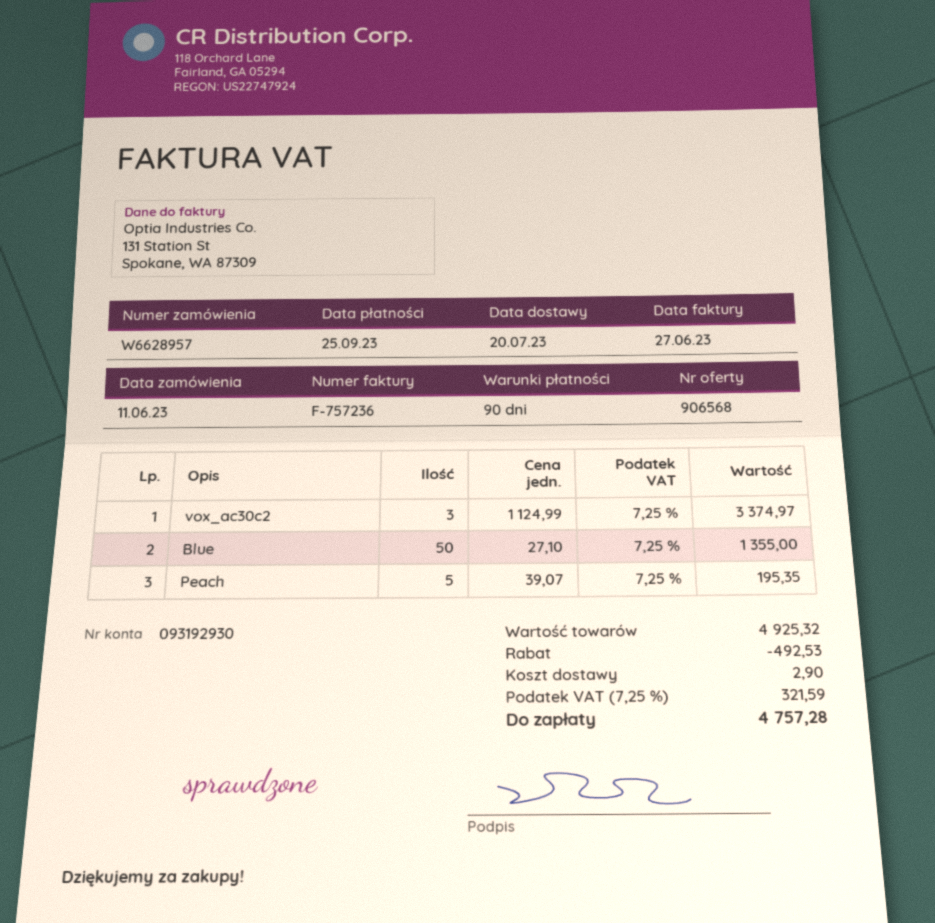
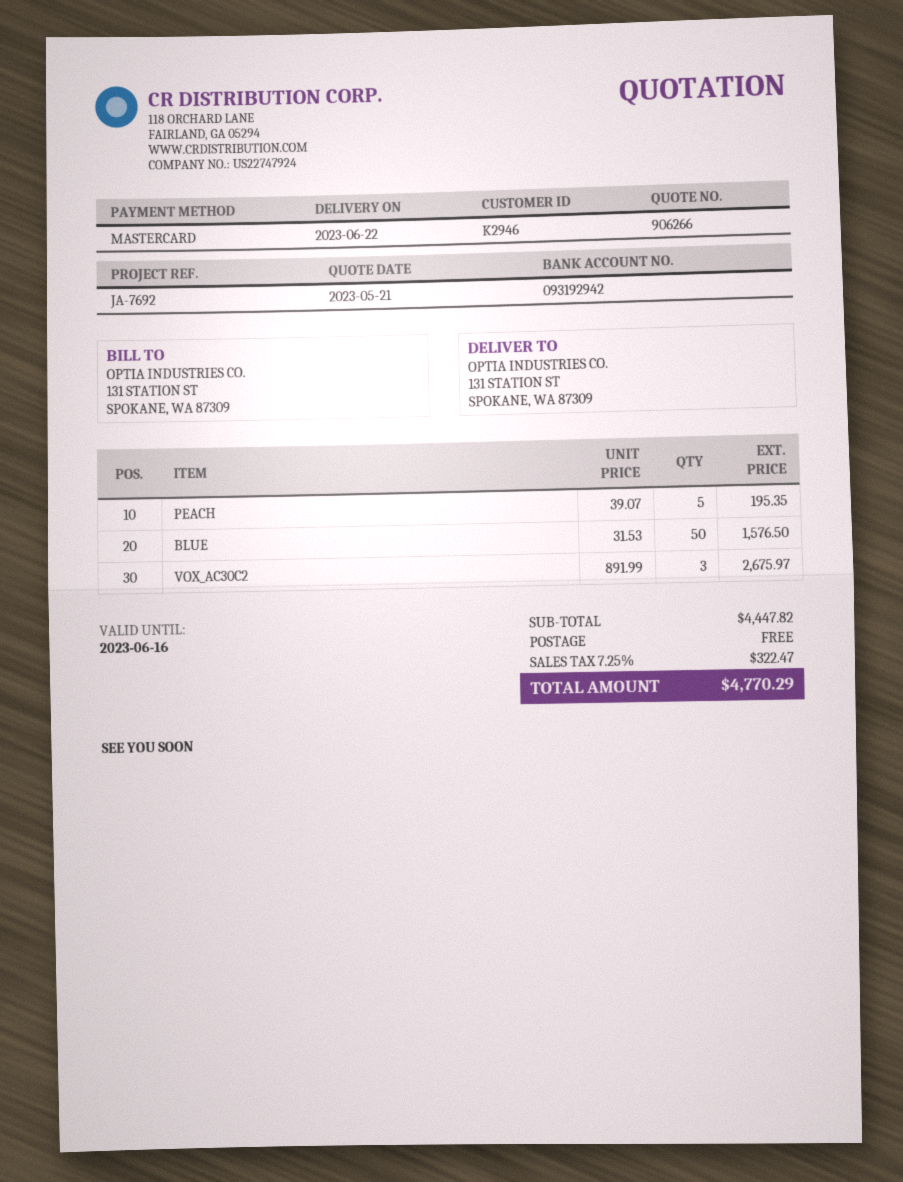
quote number: 906568 -> 906266
delivery date: 2023-07-20 -> 2023-06-22
bank account: 093192930 -> 093192942
vox_ac30c2: 3 x 1124.99 = 3374.97 -> 3 x 891.99 = 2675.97
Blue: 50 x 27.10 = 1355.00 -> 50 x 31.53 = 1576.50
subtotal: 4925.32 -> 4447.82
discount: 492.53 -> none
shipping: 2.90 -> 0.00
tax: 7.25% = 321.59 -> 7.25% = 322.47
total: 4757.28 -> 4770.29

